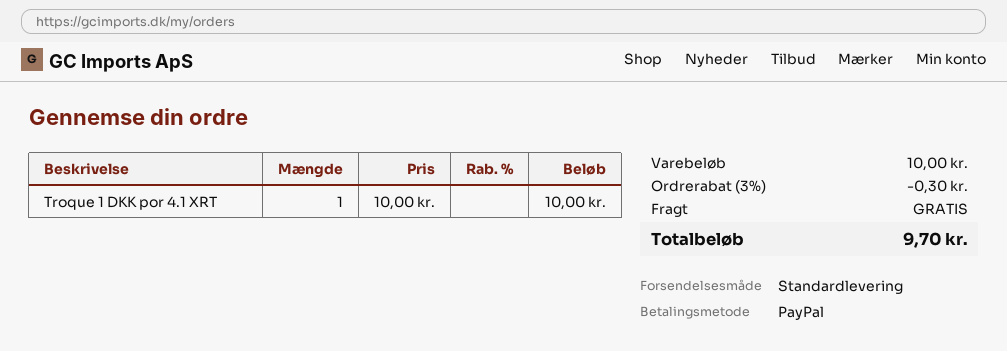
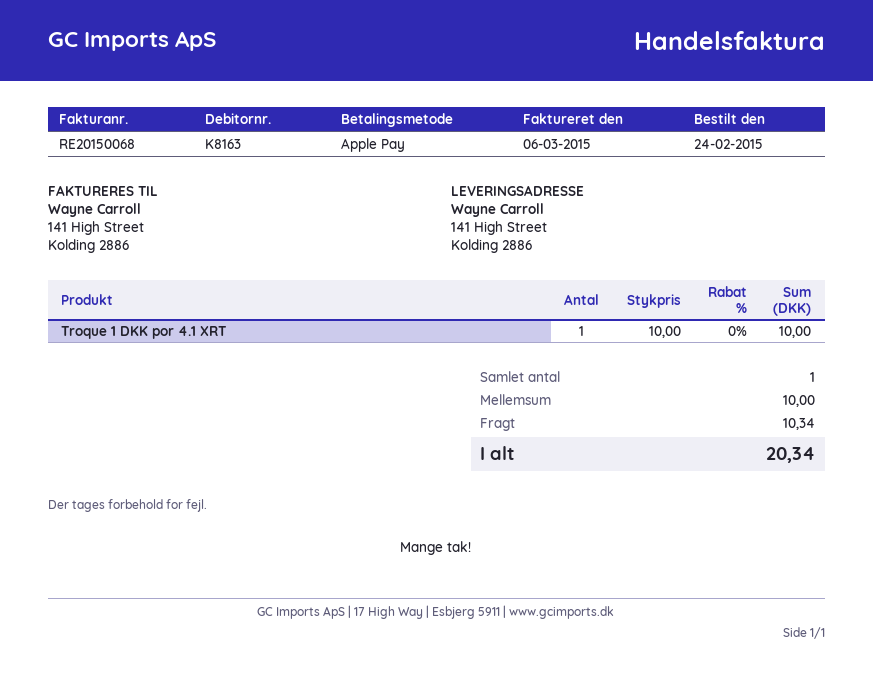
payment method: PayPal -> Apple Pay
discount: 3% = 0.30 -> none
shipping: 0.00 -> 10.34
total: 9.70 -> 20.34

